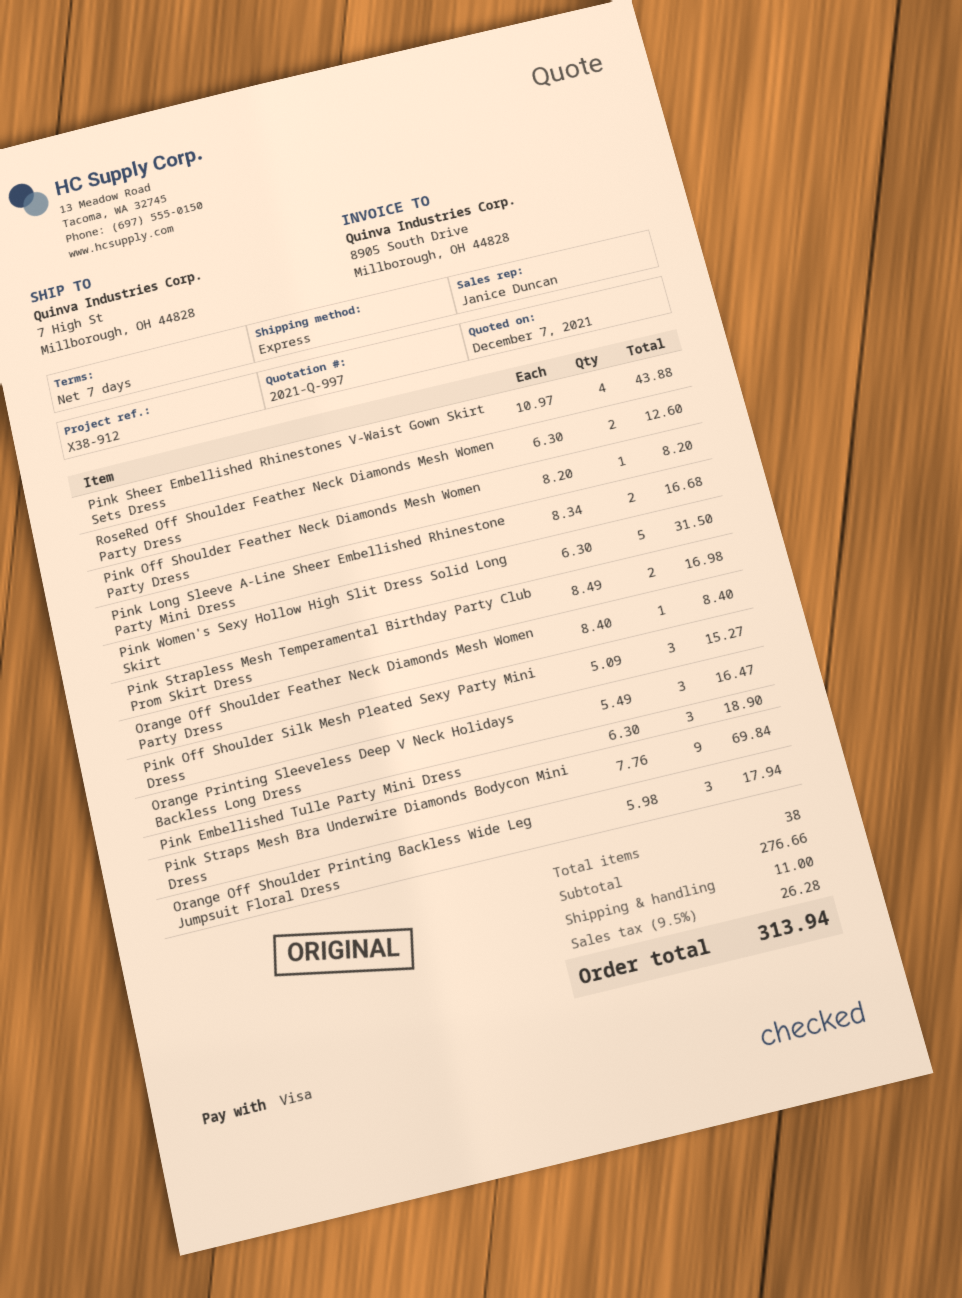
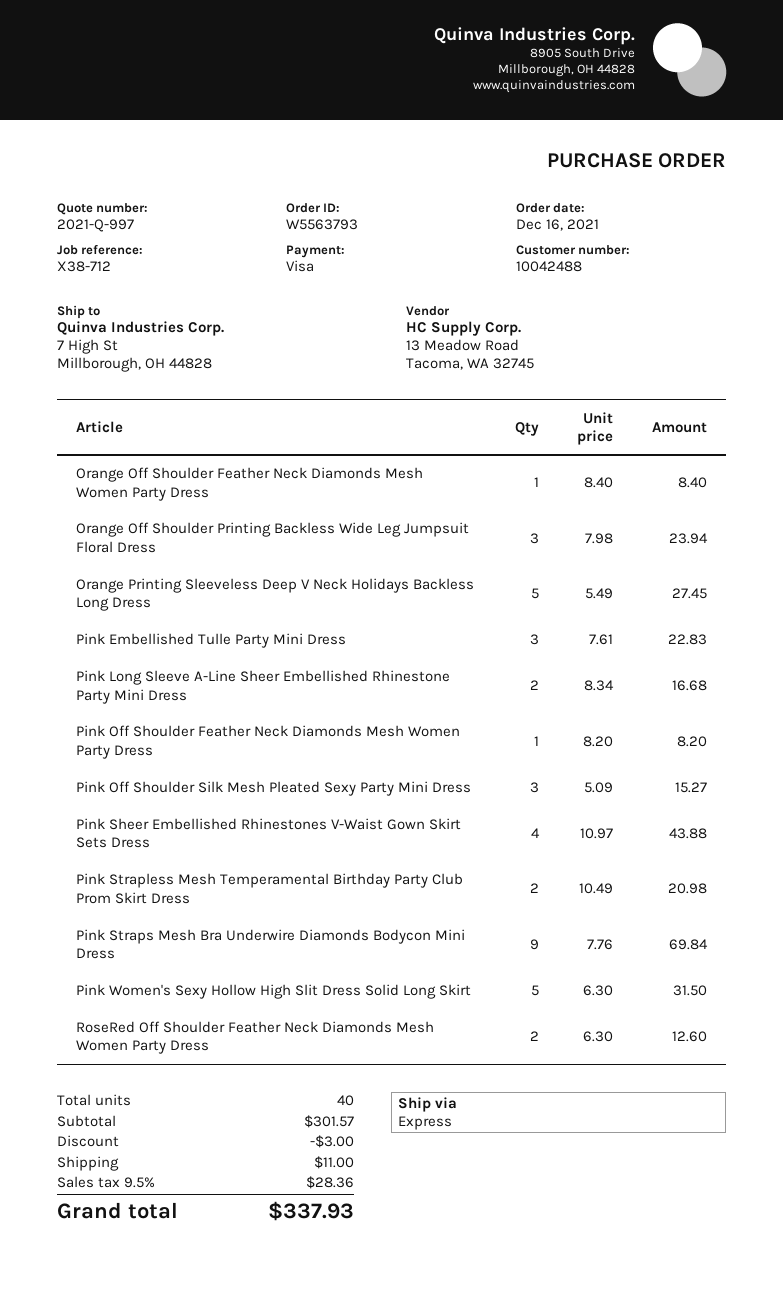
reference: X38-912 -> X38-712
Pink Strapless Mesh Temperamental Birthday Party Club Prom Skirt Dress: 2 x 8.49 = 16.98 -> 2 x 10.49 = 20.98
Orange Printing Sleeveless Deep V Neck Holidays Backless Long Dress: 3 x 5.49 = 16.47 -> 5 x 5.49 = 27.45
Pink Embellished Tulle Party Mini Dress: 3 x 6.30 = 18.90 -> 3 x 7.61 = 22.83
Orange Off Shoulder Printing Backless Wide Leg Jumpsuit Floral Dress: 3 x 5.98 = 17.94 -> 3 x 7.98 = 23.94
total quantity: 38 -> 40
subtotal: 276.66 -> 301.57
discount: none -> 3.00
tax: 9.5% = 26.28 -> 9.5% = 28.36
total: 313.94 -> 337.93

